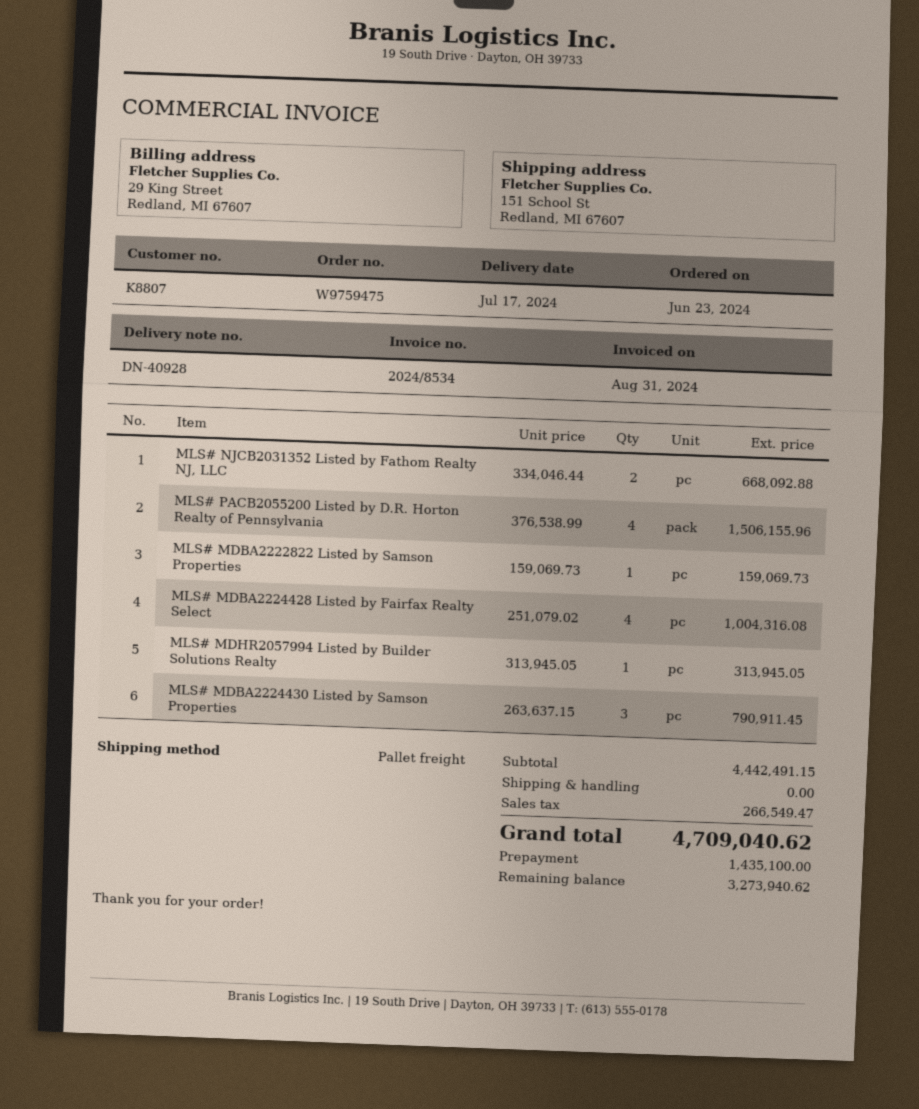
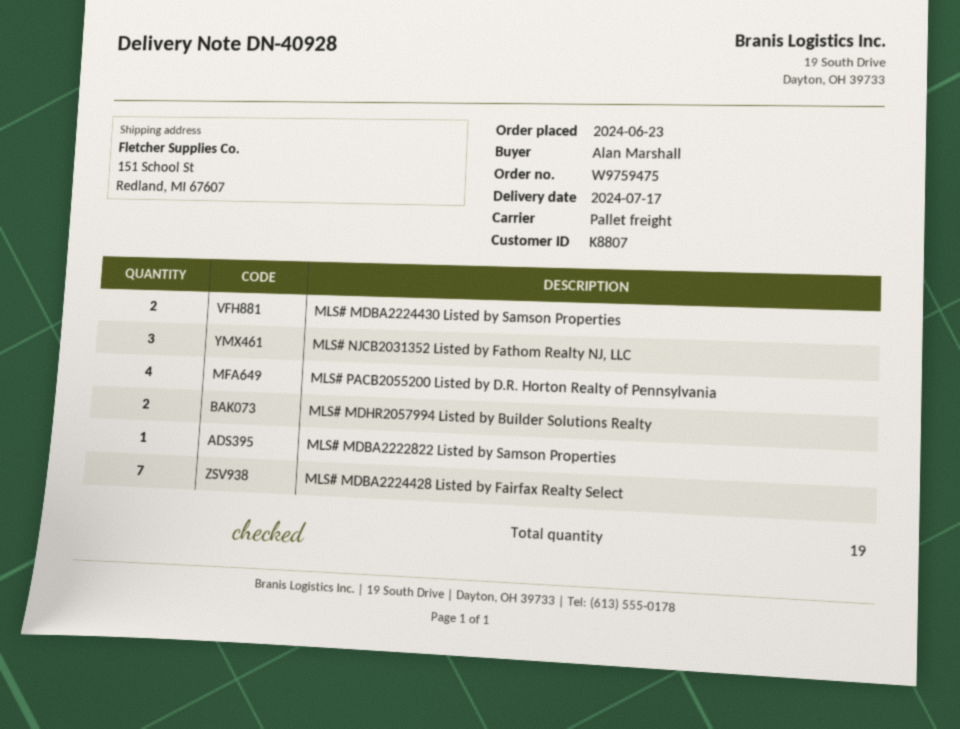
MLS# NJCB2031352 Listed by Fathom Realty NJ, LLC: 2 -> 3
MLS# MDBA2224428 Listed by Fairfax Realty Select: 4 -> 7
MLS# MDHR2057994 Listed by Builder Solutions Realty: 1 -> 2
MLS# MDBA2224430 Listed by Samson Properties: 3 -> 2

